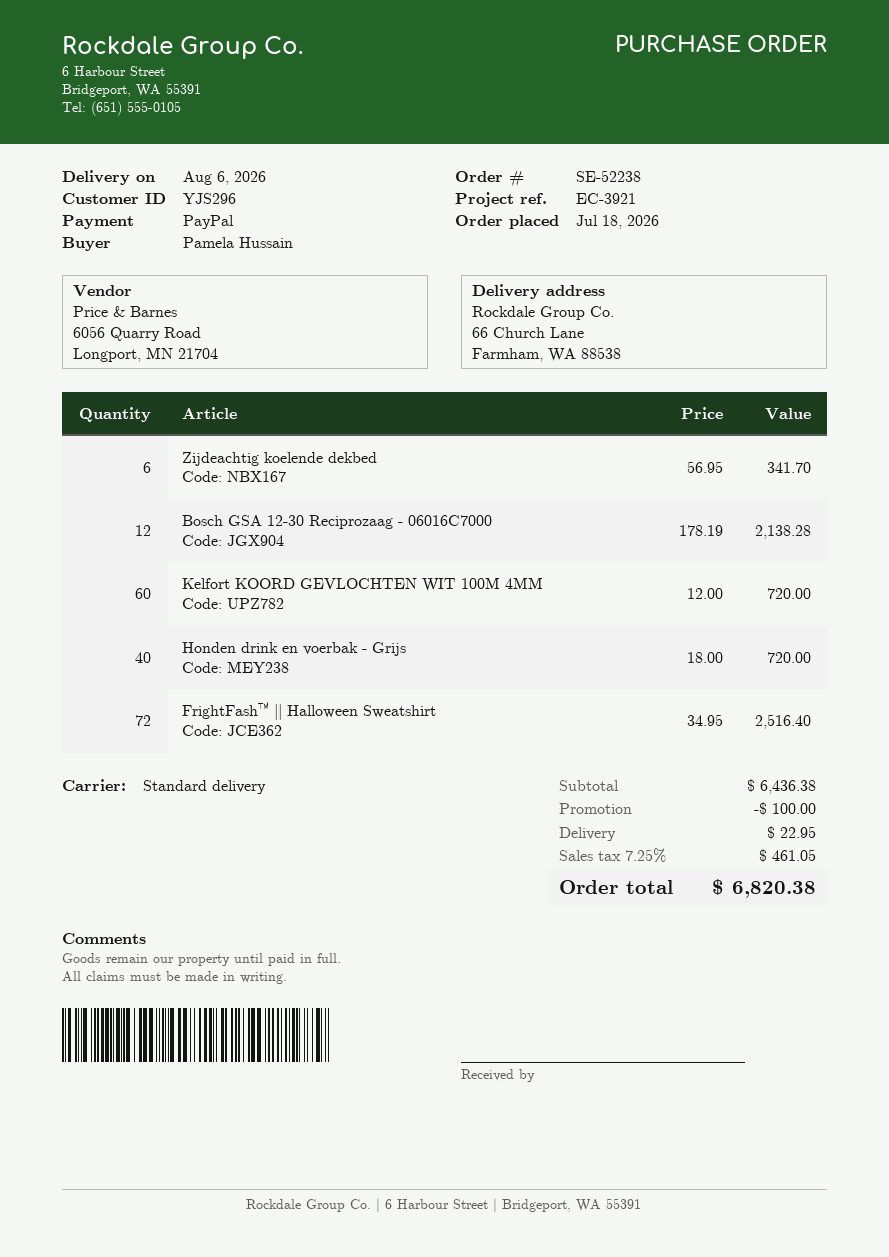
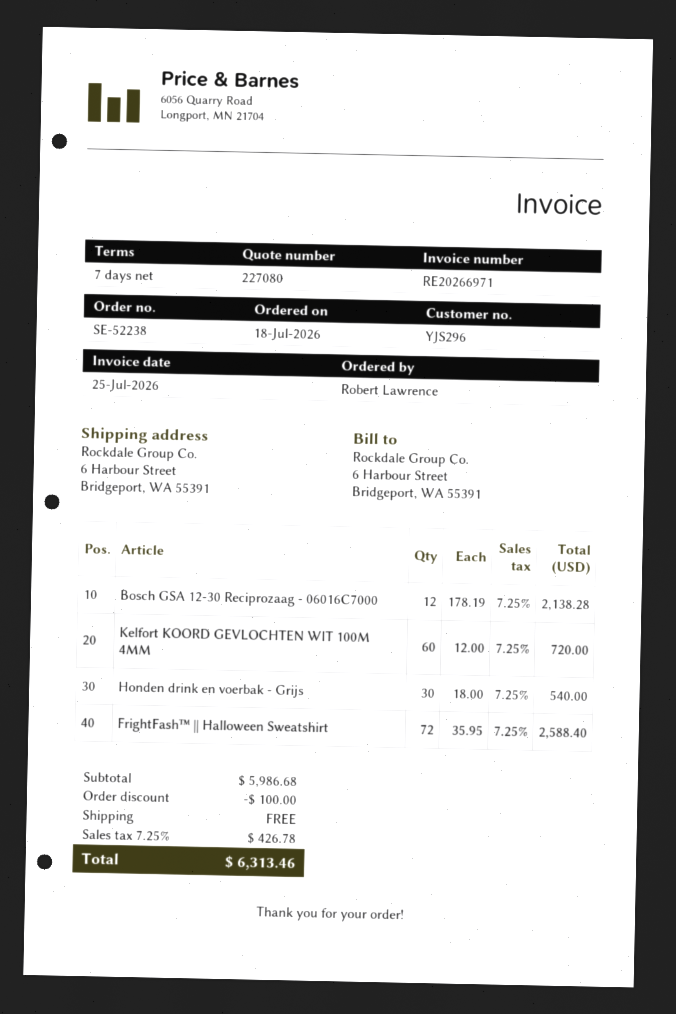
ordered by: Pamela Hussain -> Robert Lawrence
ship to: 66 Church Lane, Farmham, WA 88538 -> 6 Harbour Street, Bridgeport, WA 55391
Zijdeachtig koelende dekbed: 6 x 56.95 = 341.70 -> none
Honden drink en voerbak - Grijs: 40 x 18.00 = 720.00 -> 30 x 18.00 = 540.00
FrightFash™ || Halloween Sweatshirt: 72 x 34.95 = 2516.40 -> 72 x 35.95 = 2588.40
subtotal: 6436.38 -> 5986.68
shipping: 22.95 -> 0.00
tax: 7.25% = 461.05 -> 7.25% = 426.78
total: 6820.38 -> 6313.46

